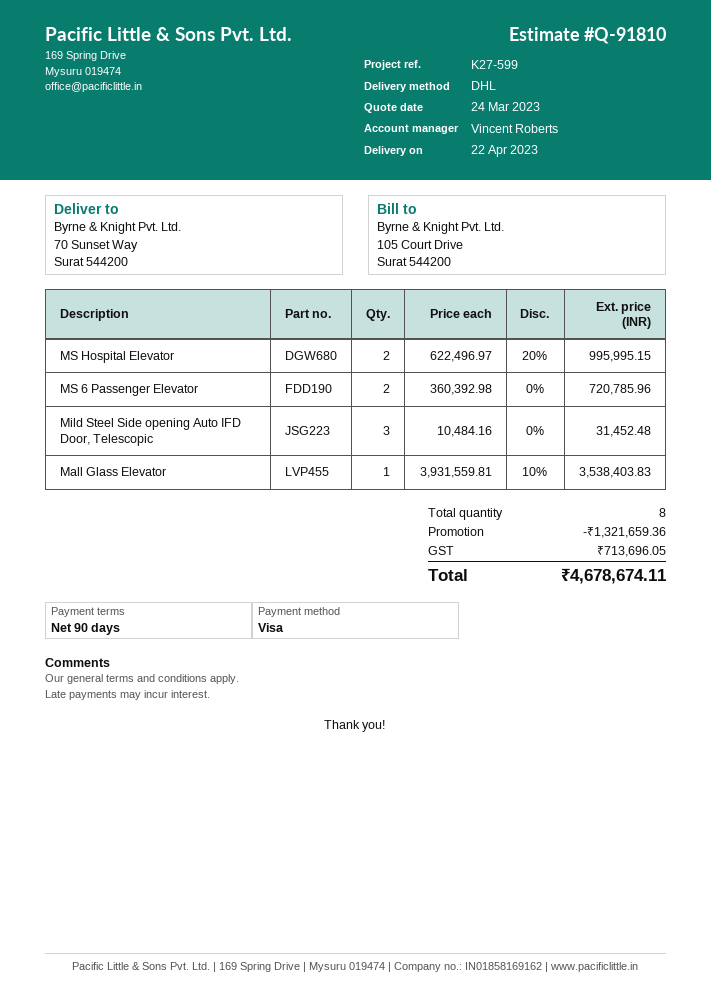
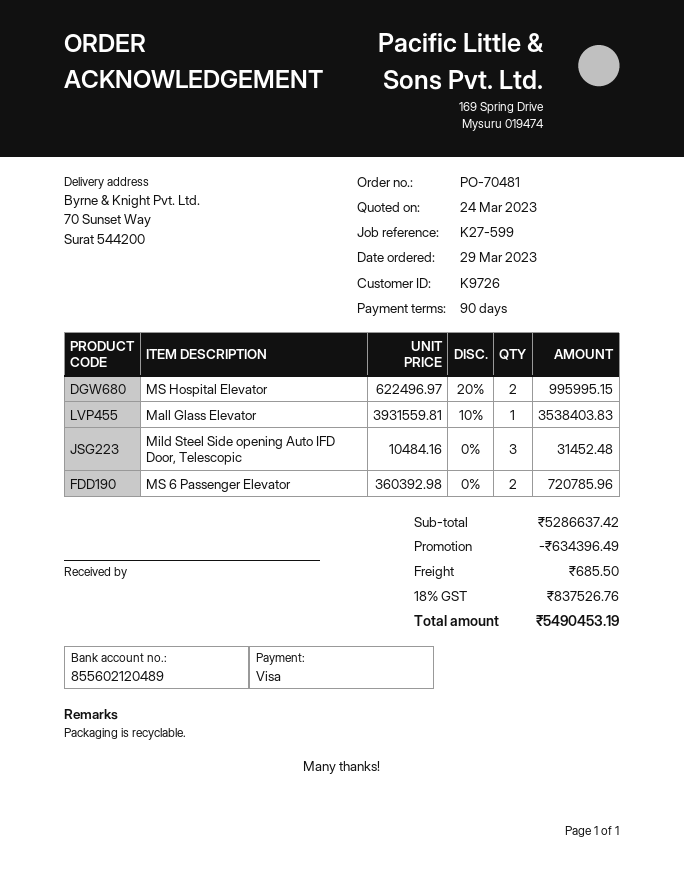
discount: 1321659.36 -> 634396.49
shipping: none -> 685.50
tax: 713696.05 -> 837526.76
total: 4678674.11 -> 5490453.19

